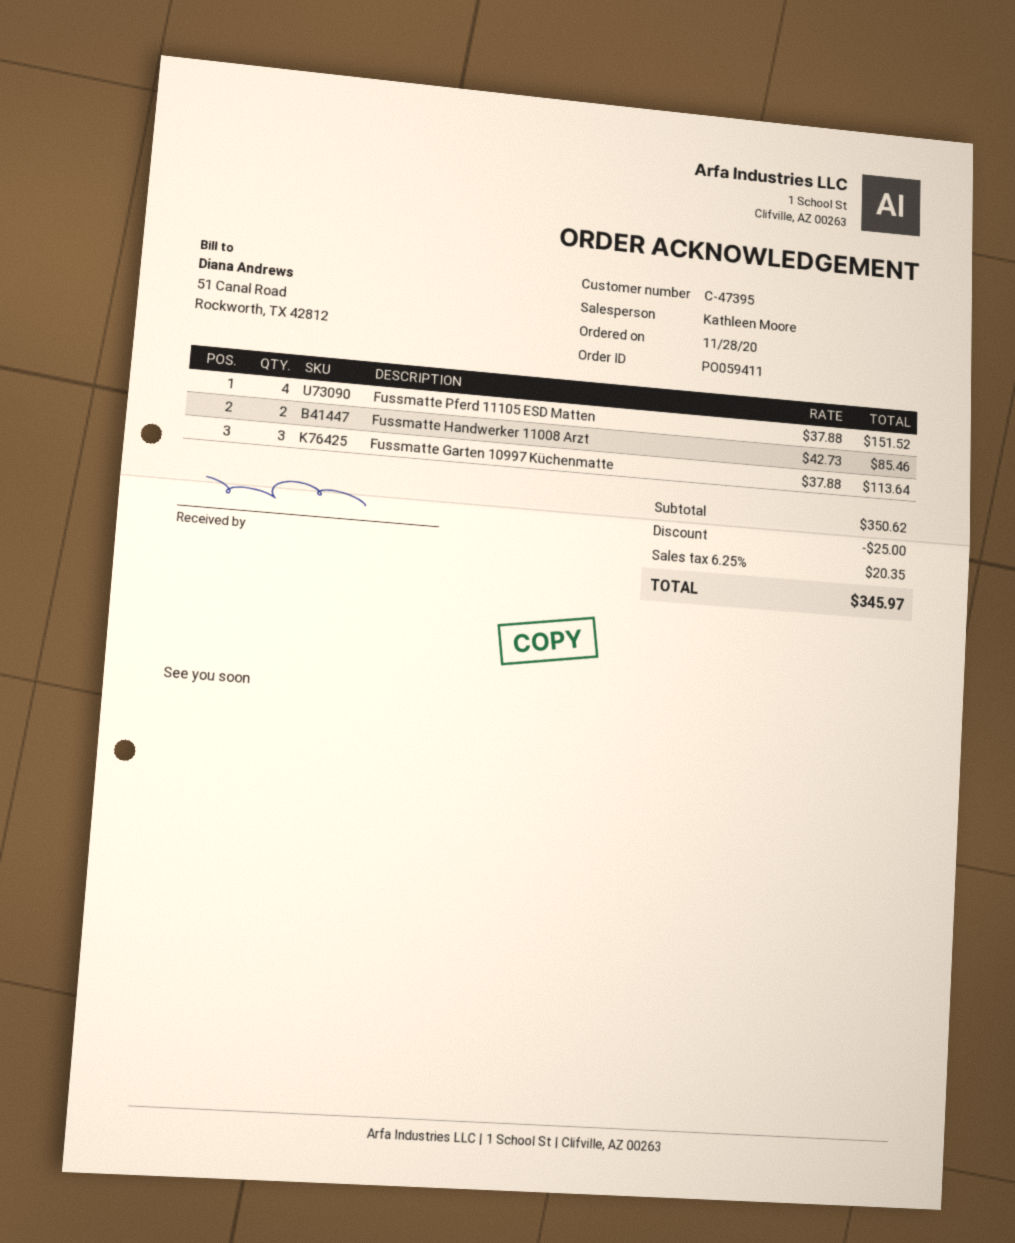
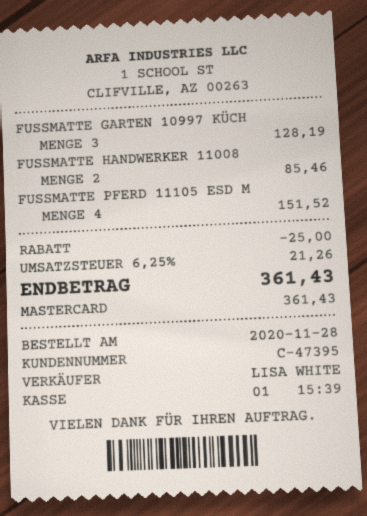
sales rep: Kathleen Moore -> LISA WHITE
Fussmatte Garten 10997 Küchenmatte: 3 for 113.64 -> 3 for 128.19
tax: 6.25% = 20.35 -> 6.25% = 21.26
total: 345.97 -> 361.43

